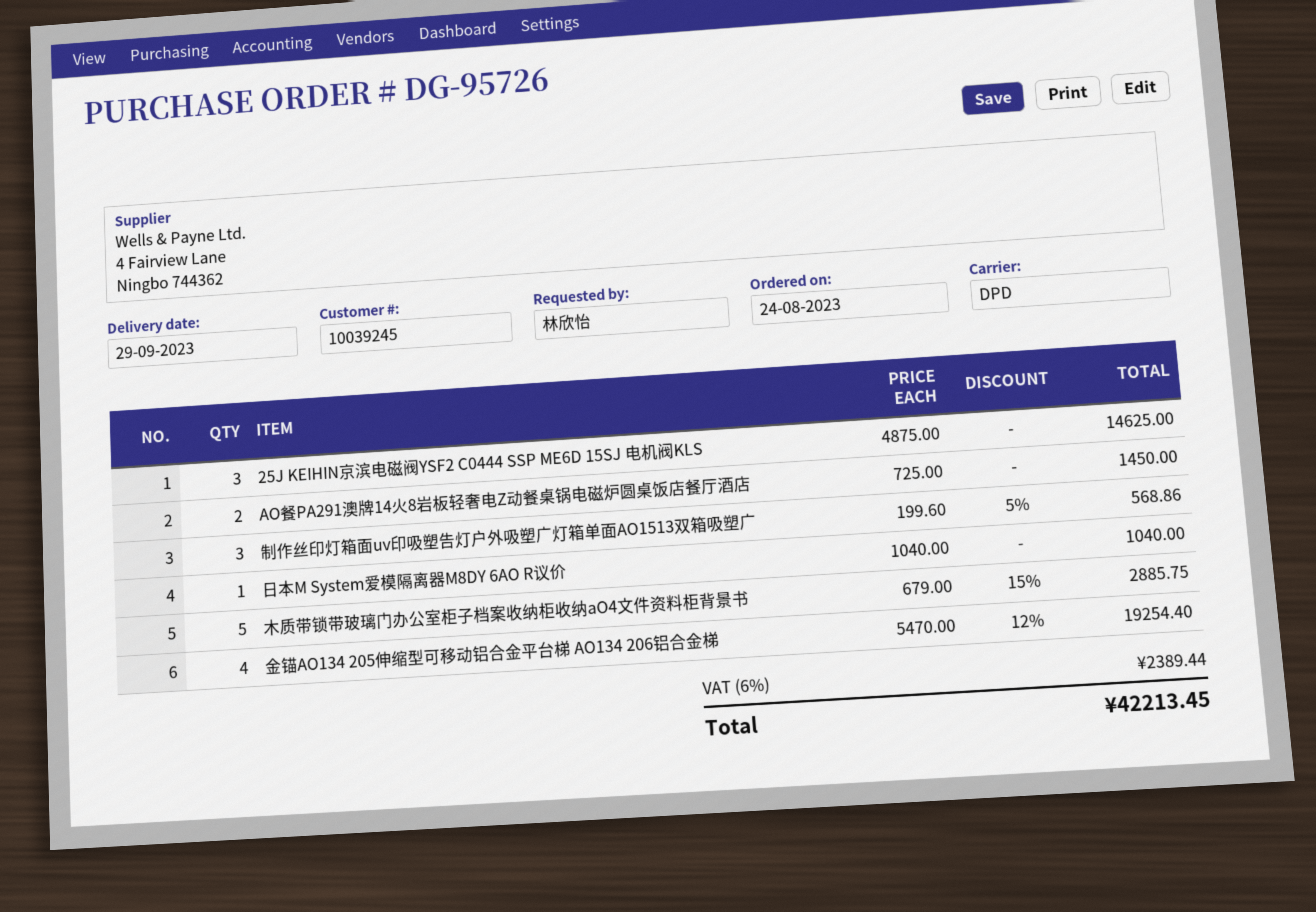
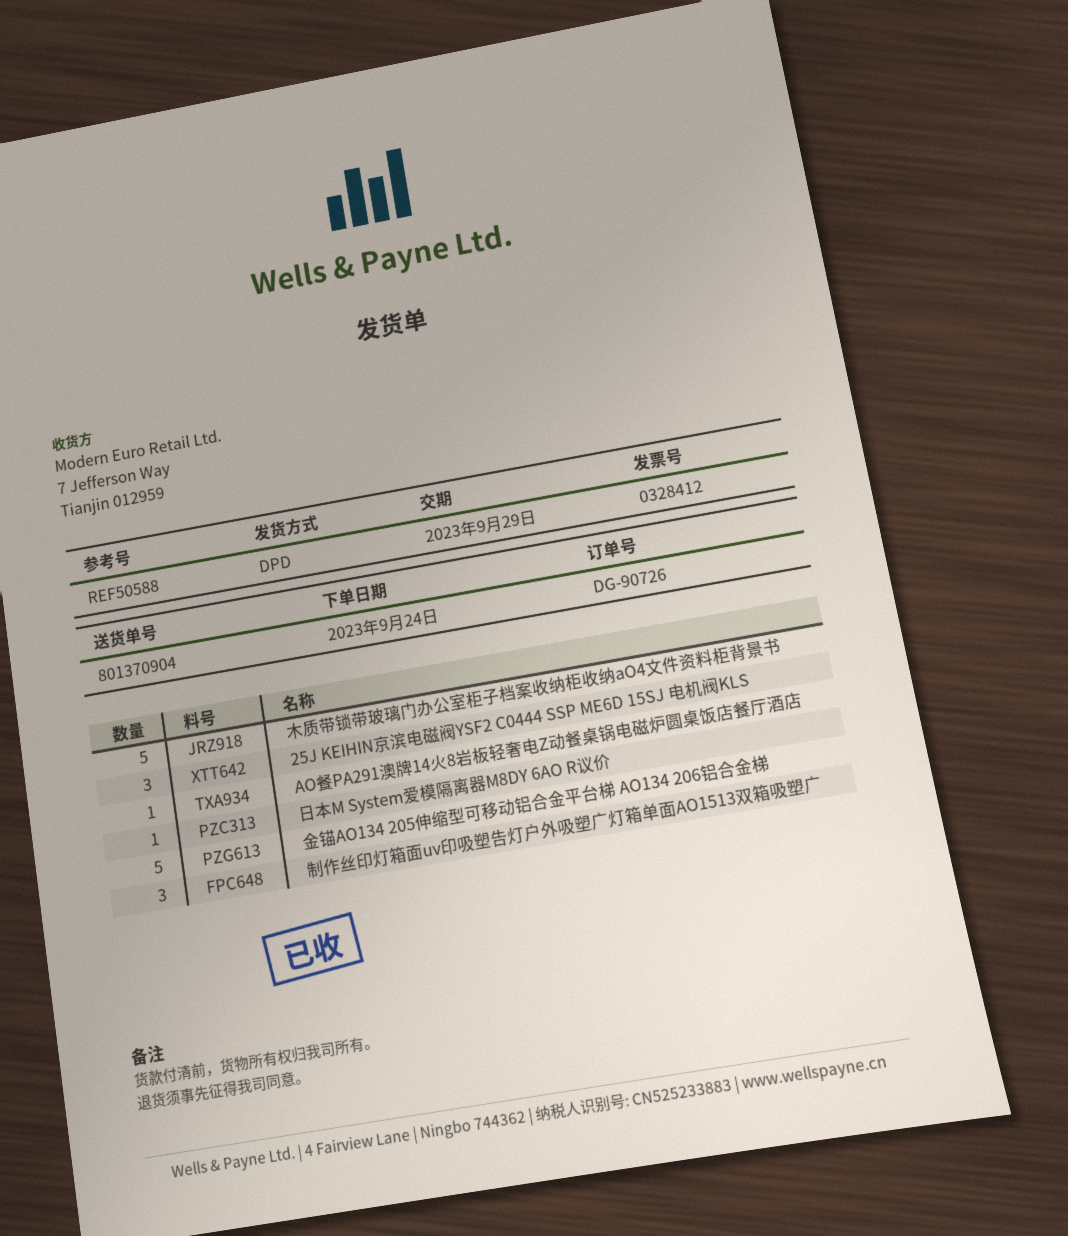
order number: DG-95726 -> DG-90726
order date: 2023-08-24 -> 2023-09-24
AO餐PA291澳牌14火8岩板轻奢电Z动餐桌锅电磁炉圆桌饭店餐厅酒店: 2 -> 1
金锚AO134 205伸缩型可移动铝合金平台梯 AO134 206铝合金梯: 4 -> 5

